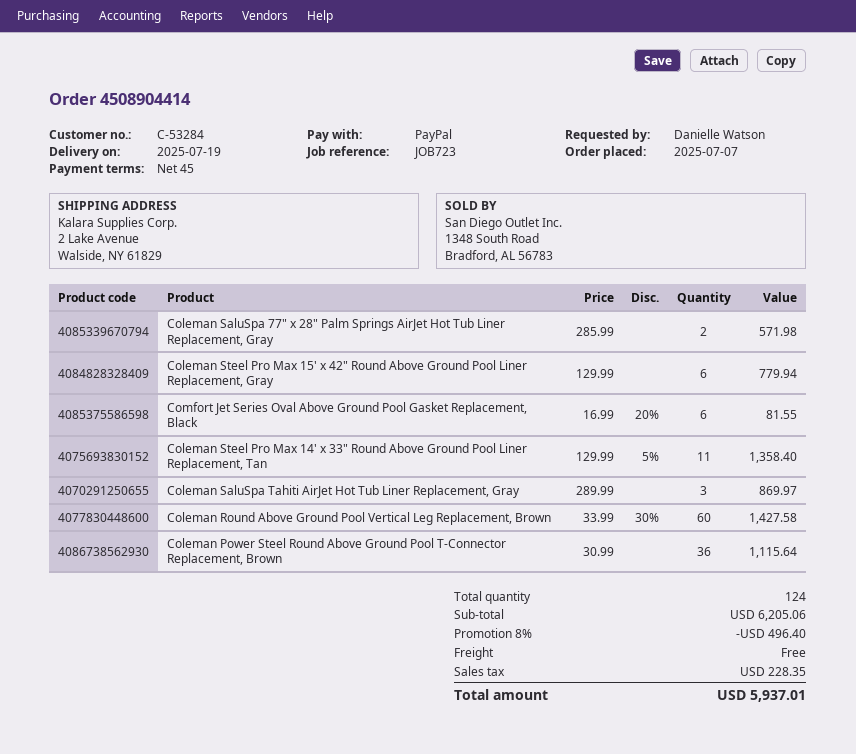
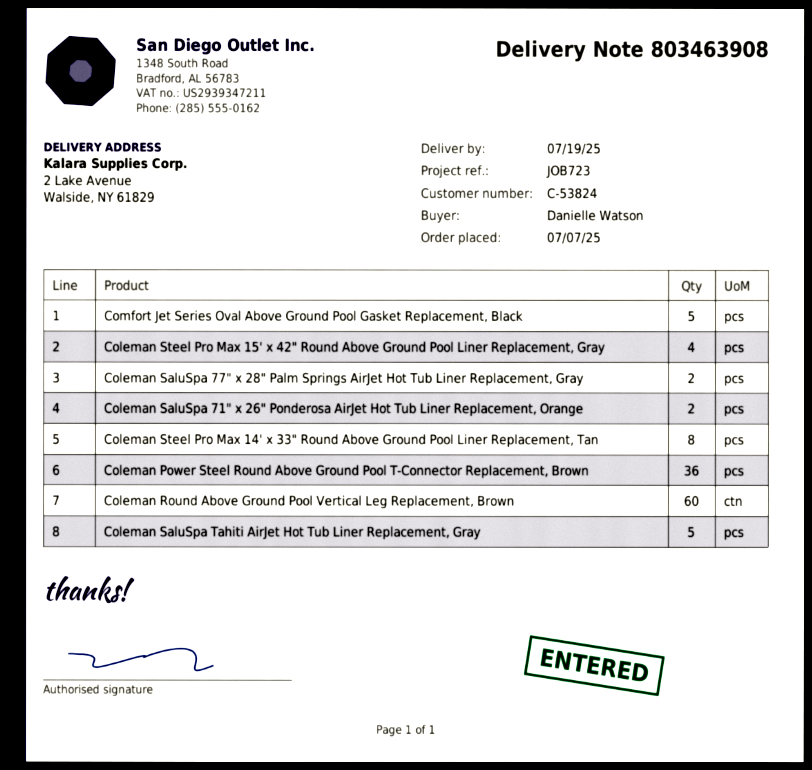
customer number: C-53284 -> C-53824
Coleman Steel Pro Max 15' x 42" Round Above Ground Pool Liner Replacement, Gray: 6 -> 4
Comfort Jet Series Oval Above Ground Pool Gasket Replacement, Black: 6 -> 5
Coleman Steel Pro Max 14' x 33" Round Above Ground Pool Liner Replacement, Tan: 11 -> 8
Coleman SaluSpa Tahiti AirJet Hot Tub Liner Replacement, Gray: 3 -> 5
Coleman SaluSpa 71" x 26" Ponderosa AirJet Hot Tub Liner Replacement, Orange: none -> 2

